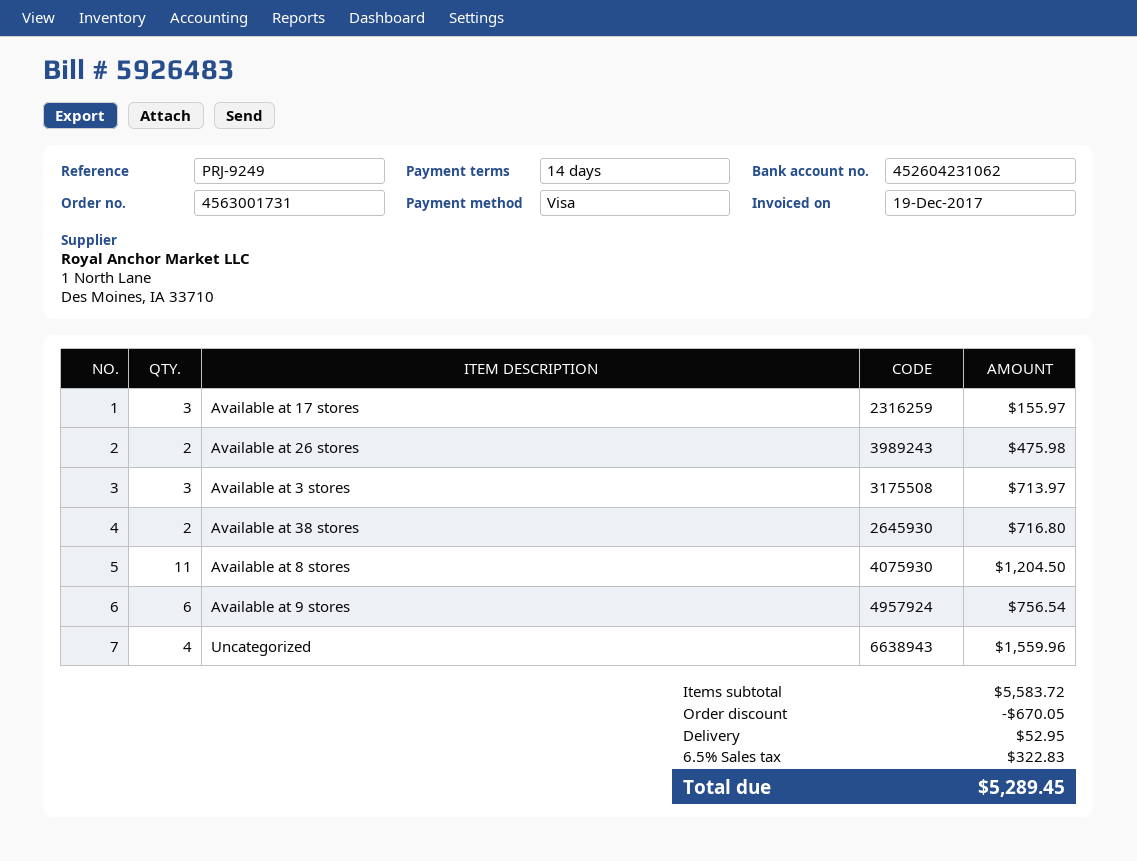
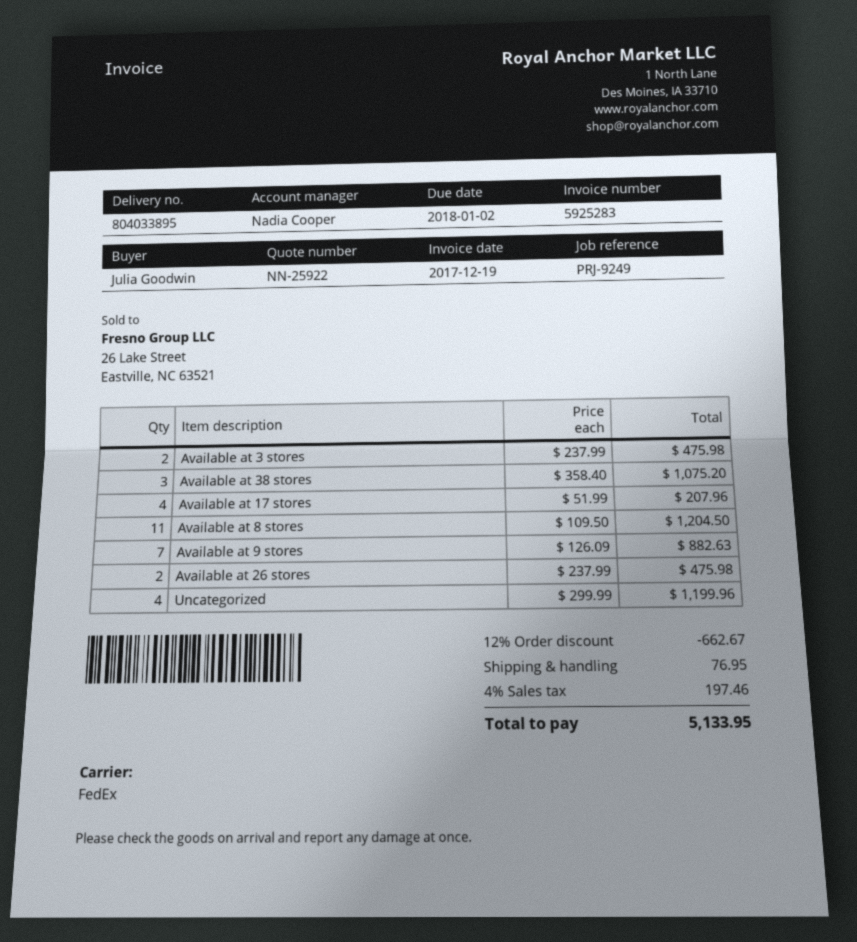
invoice number: 5926483 -> 5925283
Available at 17 stores: 3 for 155.97 -> 4 for 207.96
Available at 3 stores: 3 for 713.97 -> 2 for 475.98
Available at 38 stores: 2 for 716.80 -> 3 for 1075.20
Available at 9 stores: 6 for 756.54 -> 7 for 882.63
Uncategorized: 4 for 1559.96 -> 4 for 1199.96
discount: 670.05 -> 662.67
shipping: 52.95 -> 76.95
tax: 6.5% = 322.83 -> 4% = 197.46
total: 5289.45 -> 5133.95

